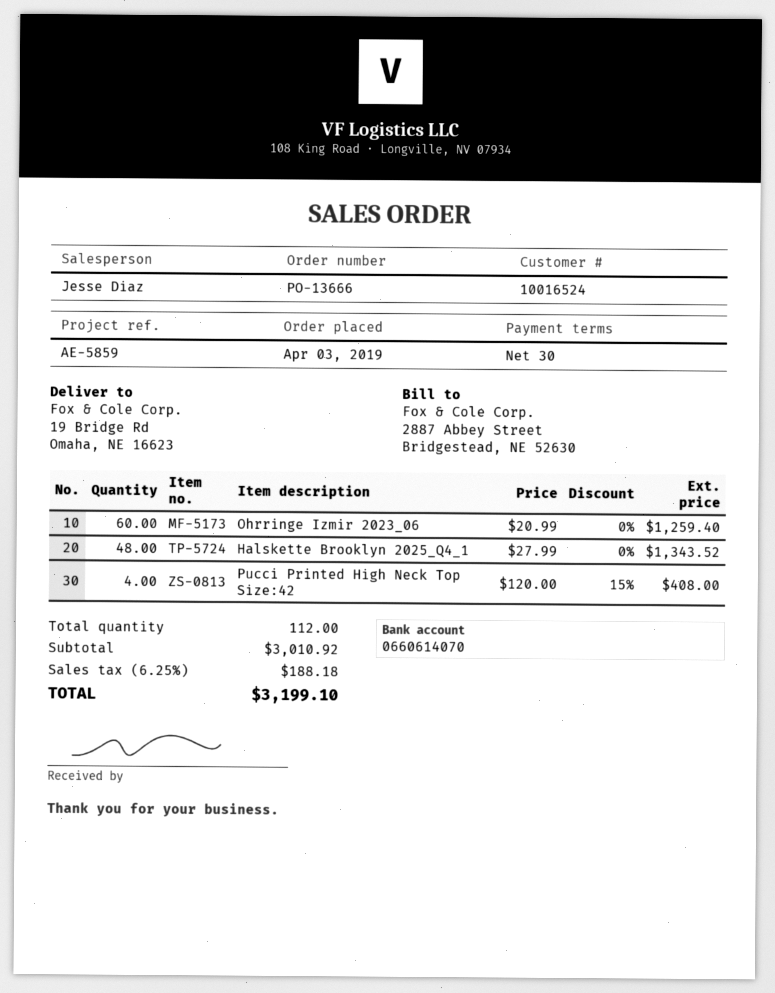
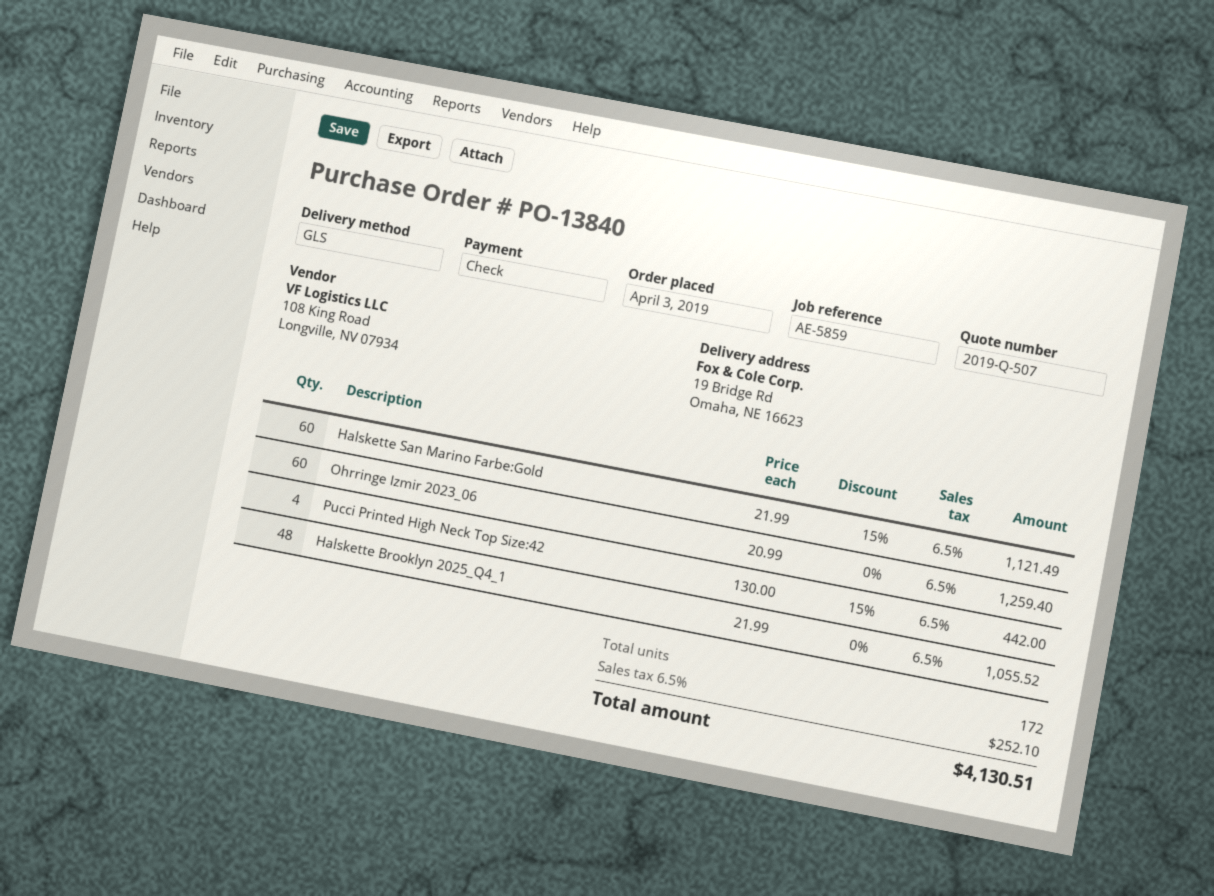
order number: PO-13666 -> PO-13840
Halskette Brooklyn 2025_Q4_1: 48 x 27.99 = 1343.52 -> 48 x 21.99 = 1055.52
Pucci Printed High Neck Top Size:42: 4 x 120.00 - 15% = 408.00 -> 4 x 130.00 - 15% = 442.00
Halskette San Marino Farbe:Gold: none -> 60 x 21.99 - 15% = 1121.49
total quantity: 112 -> 172
tax: 6.25% = 188.18 -> 6.5% = 252.10
total: 3199.10 -> 4130.51

